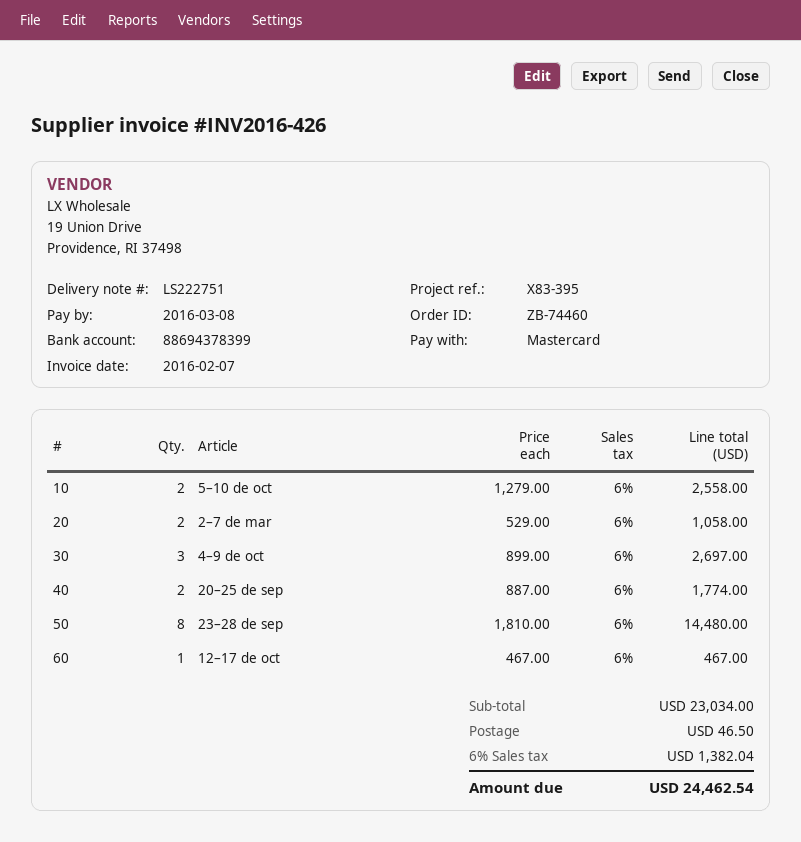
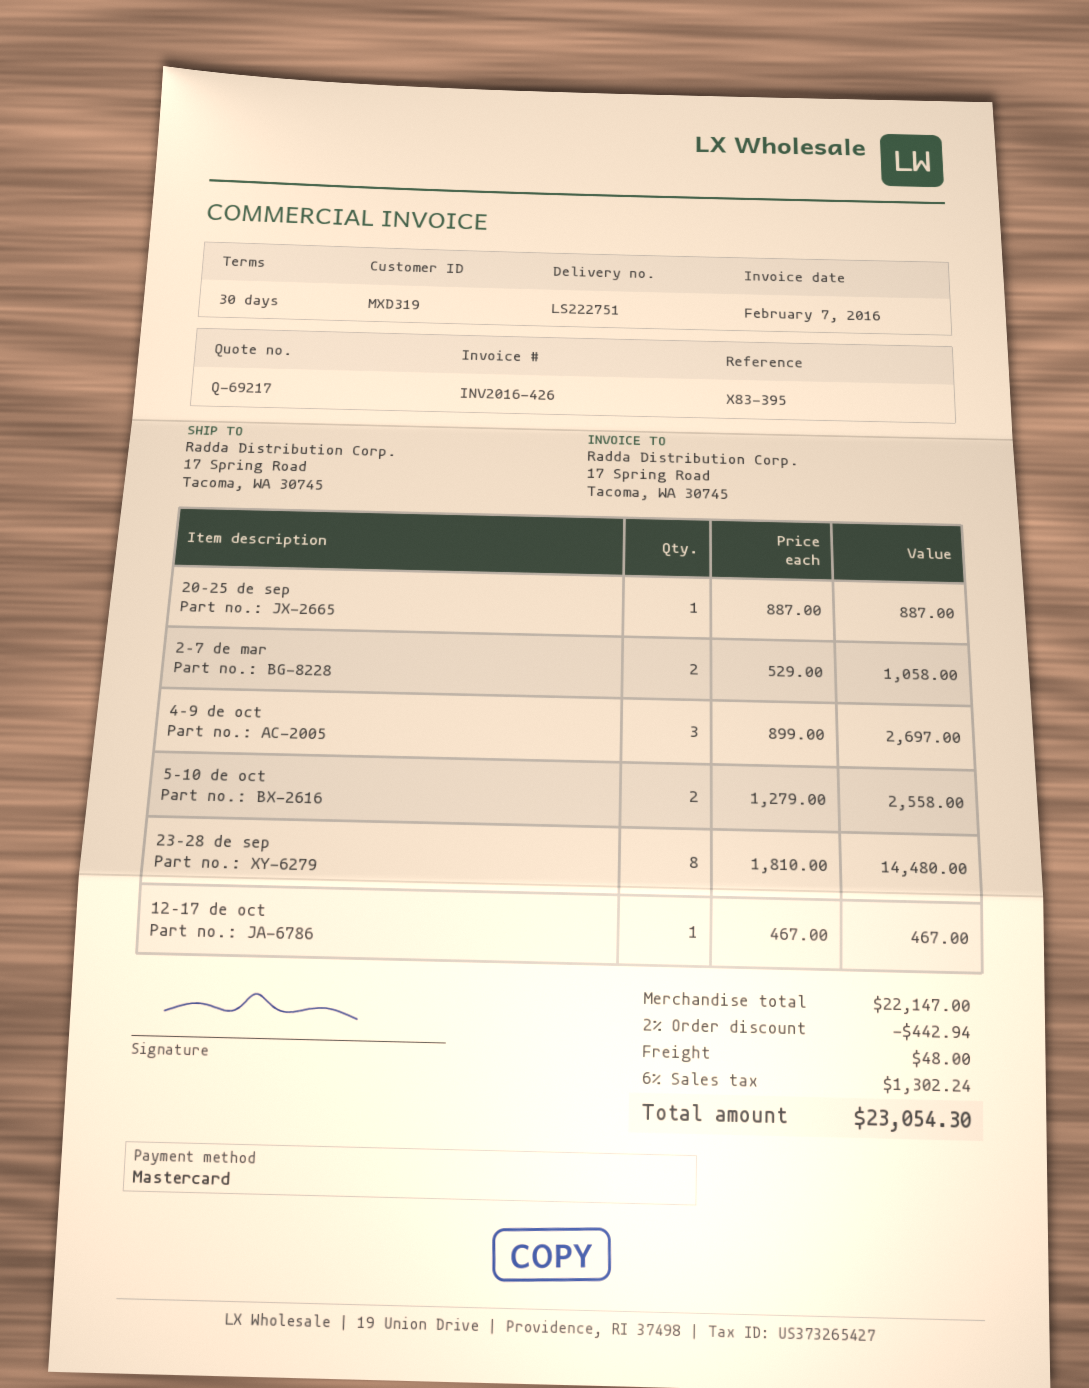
20–25 de sep: 2 x 887.00 = 1774.00 -> 1 x 887.00 = 887.00
subtotal: 23034.00 -> 22147.00
discount: none -> 2% = 442.94
shipping: 46.50 -> 48.00
tax: 6% = 1382.04 -> 6% = 1302.24
total: 24462.54 -> 23054.30

